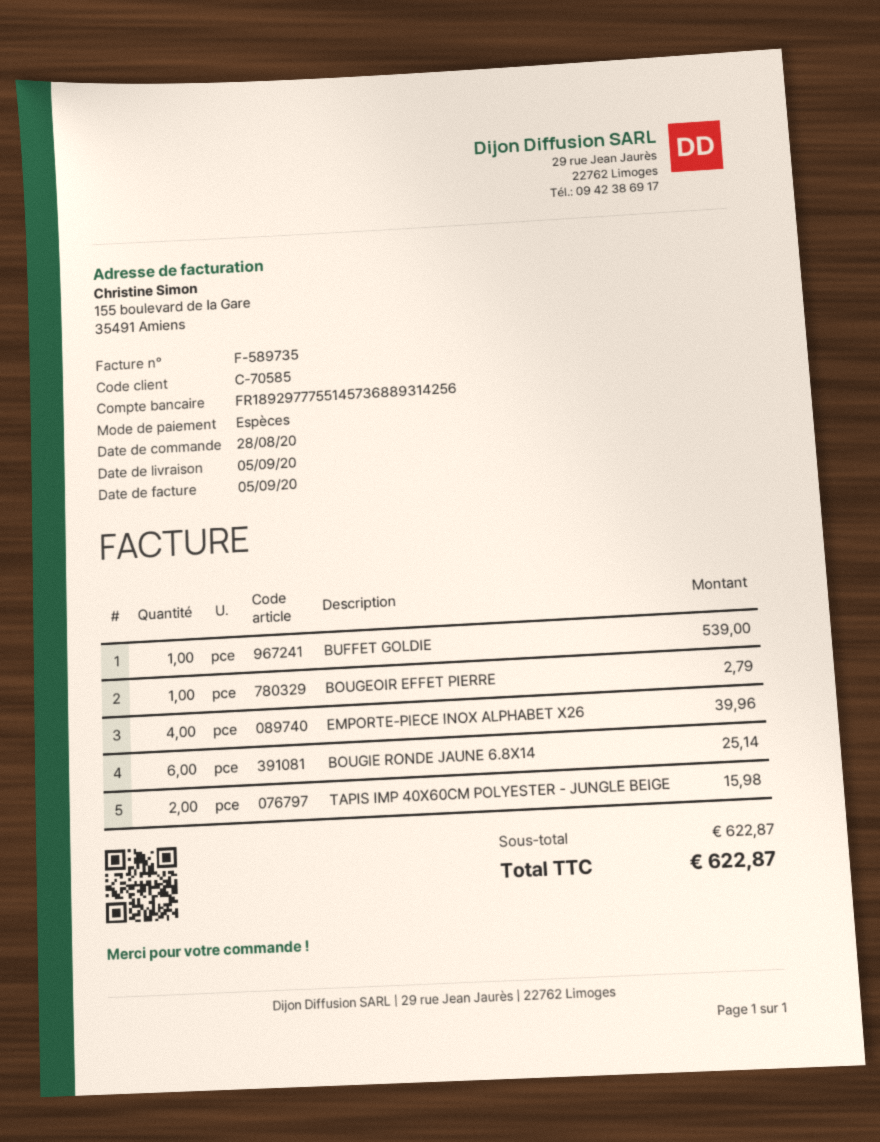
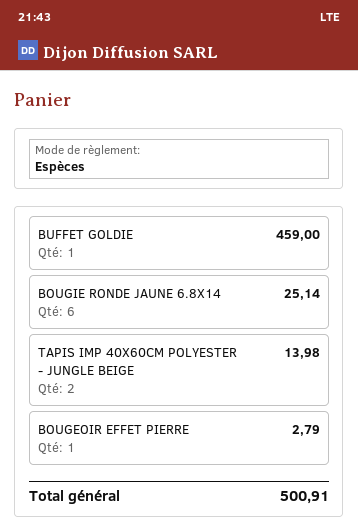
BUFFET GOLDIE: 1 for 539.00 -> 1 for 459.00
EMPORTE-PIECE INOX ALPHABET X26: 4 for 39.96 -> none
TAPIS IMP 40X60CM POLYESTER - JUNGLE BEIGE: 2 for 15.98 -> 2 for 13.98
total: 622.87 -> 500.91

